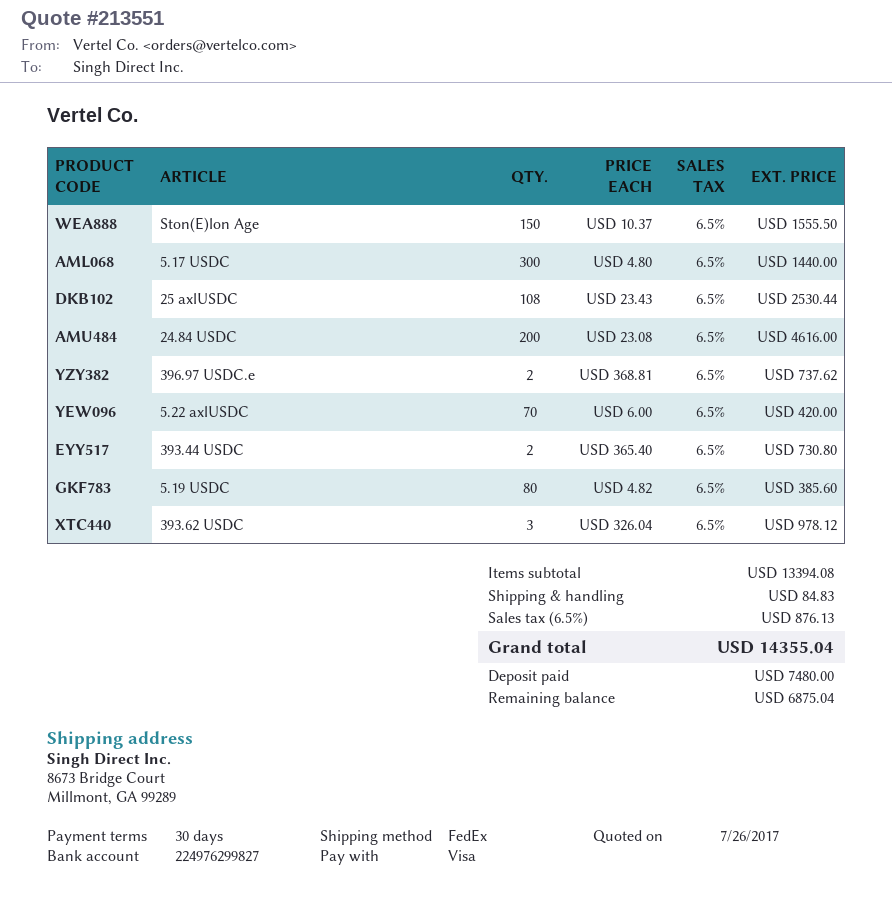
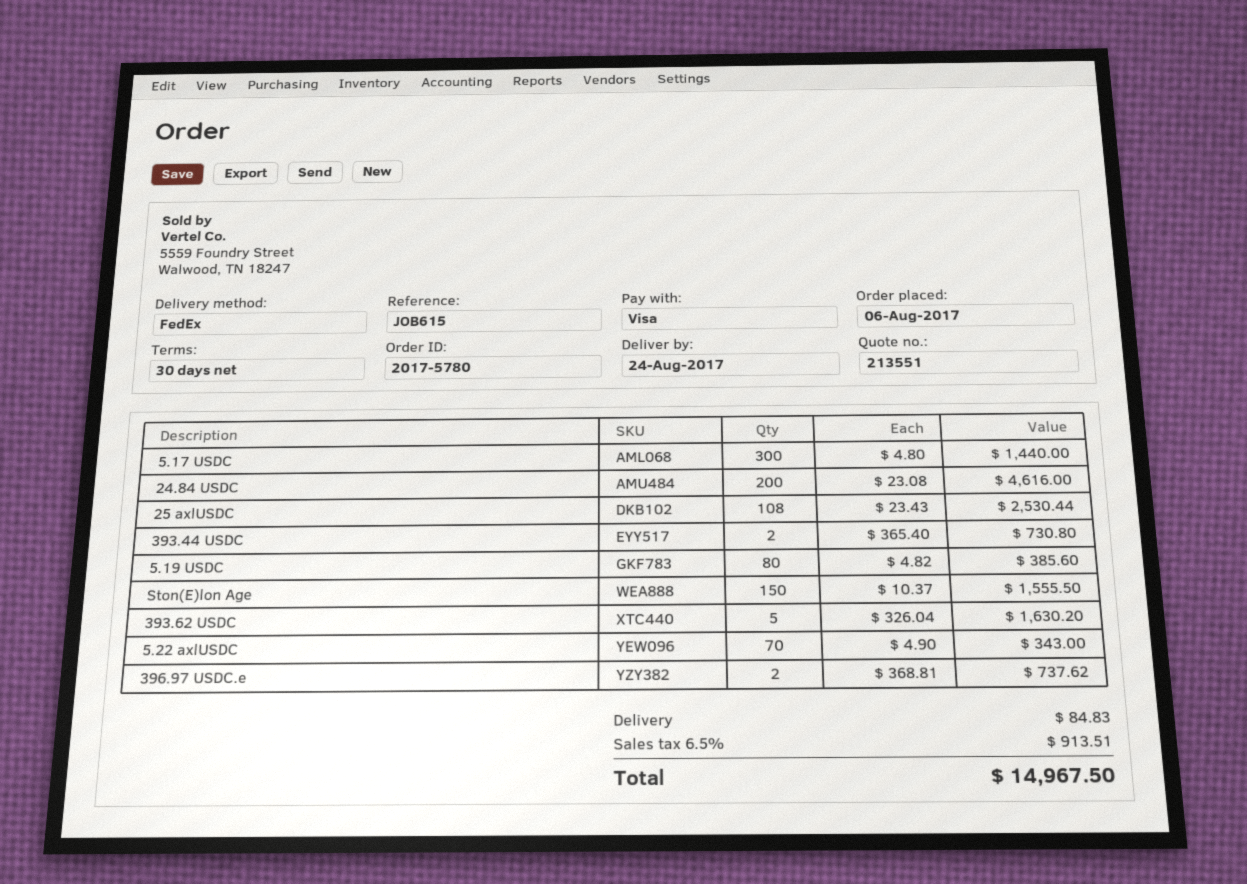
5.22 axlUSDC: 70 x 6.00 = 420.00 -> 70 x 4.90 = 343.00
393.62 USDC: 3 x 326.04 = 978.12 -> 5 x 326.04 = 1630.20
tax: 6.5% = 876.13 -> 6.5% = 913.51
total: 14355.04 -> 14967.50

